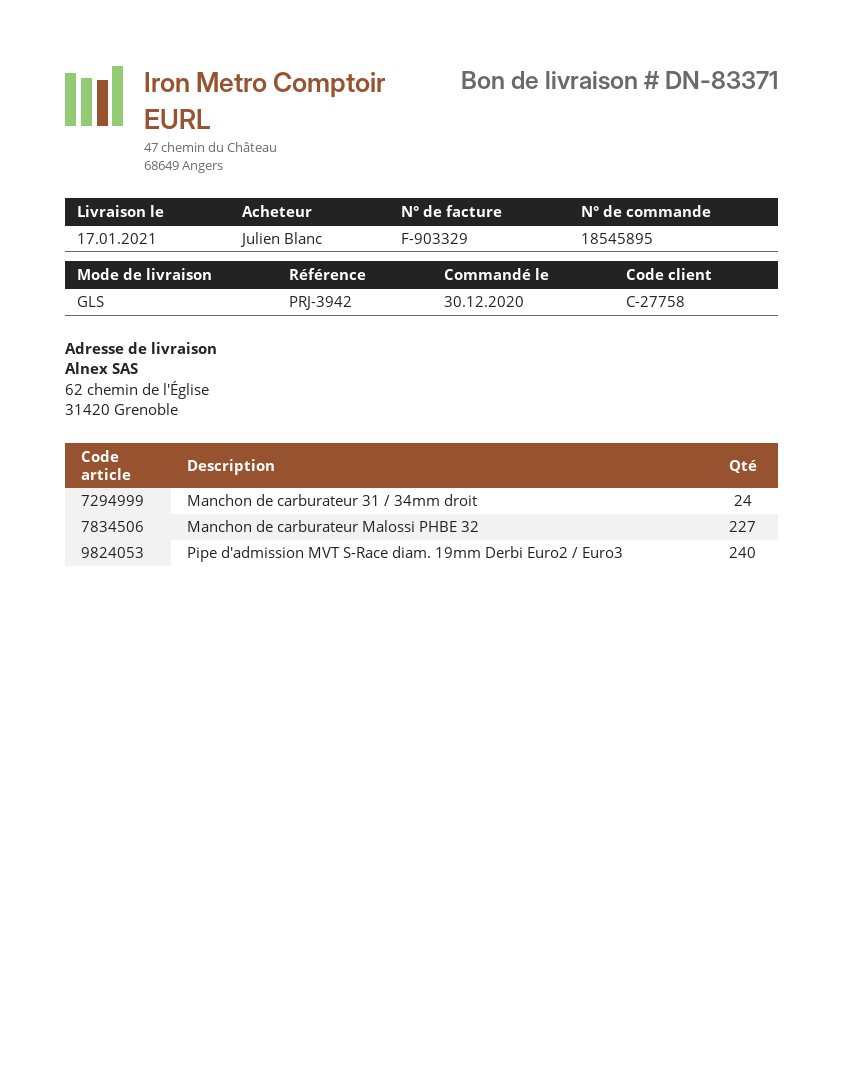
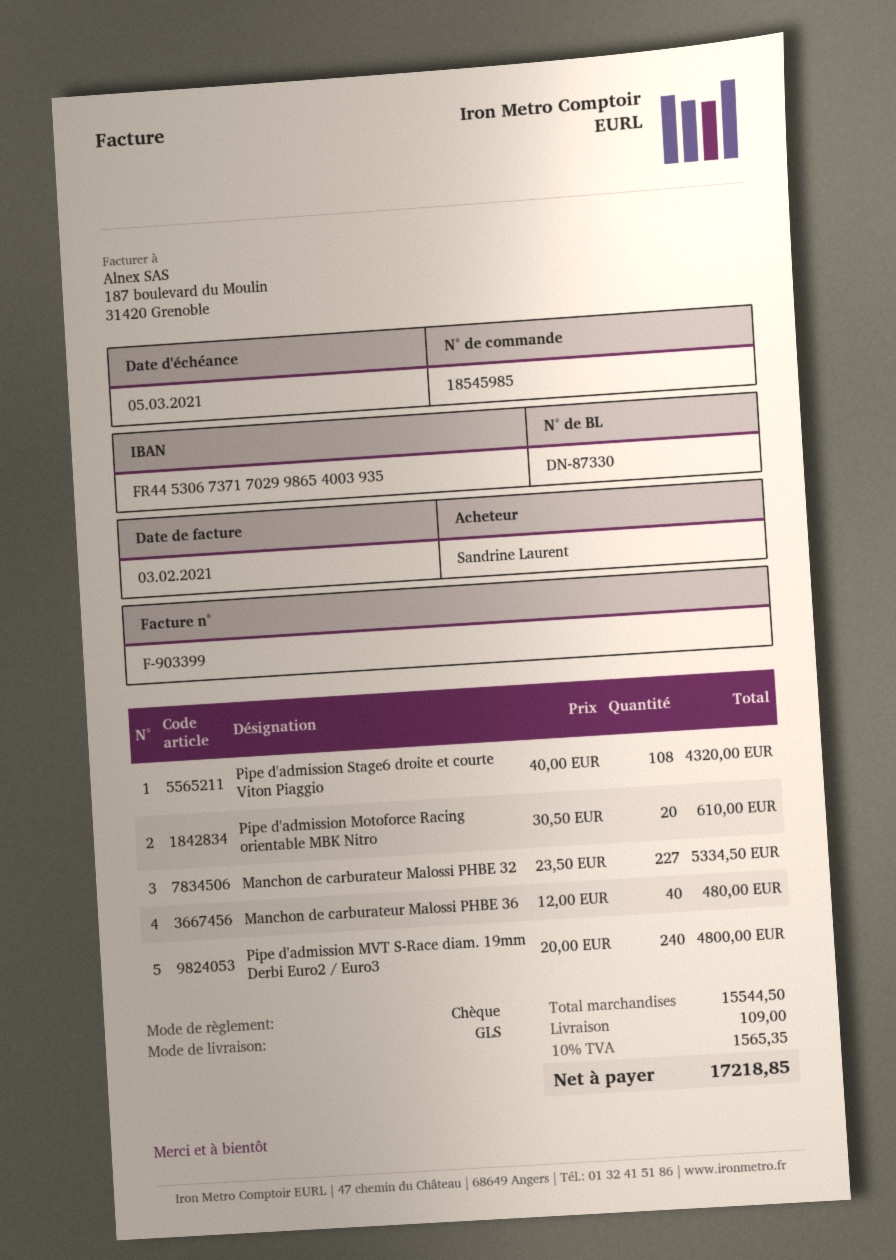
order number: 18545895 -> 18545985
delivery note number: DN-83371 -> DN-87330
invoice number: F-903329 -> F-903399
ordered by: Julien Blanc -> Sandrine Laurent
Manchon de carburateur 31 / 34mm droit: 24 -> none
Pipe d'admission Stage6 droite et courte Viton Piaggio: none -> 108
Pipe d'admission Motoforce Racing orientable MBK Nitro: none -> 20
Manchon de carburateur Malossi PHBE 36: none -> 40

